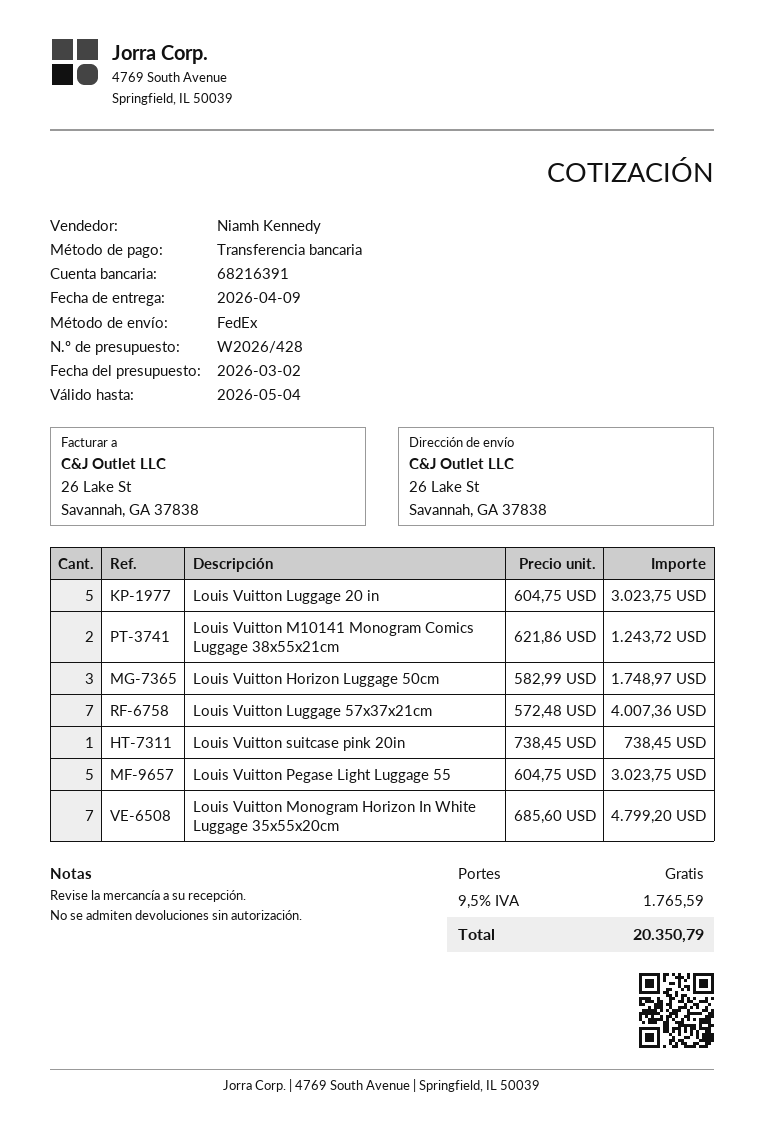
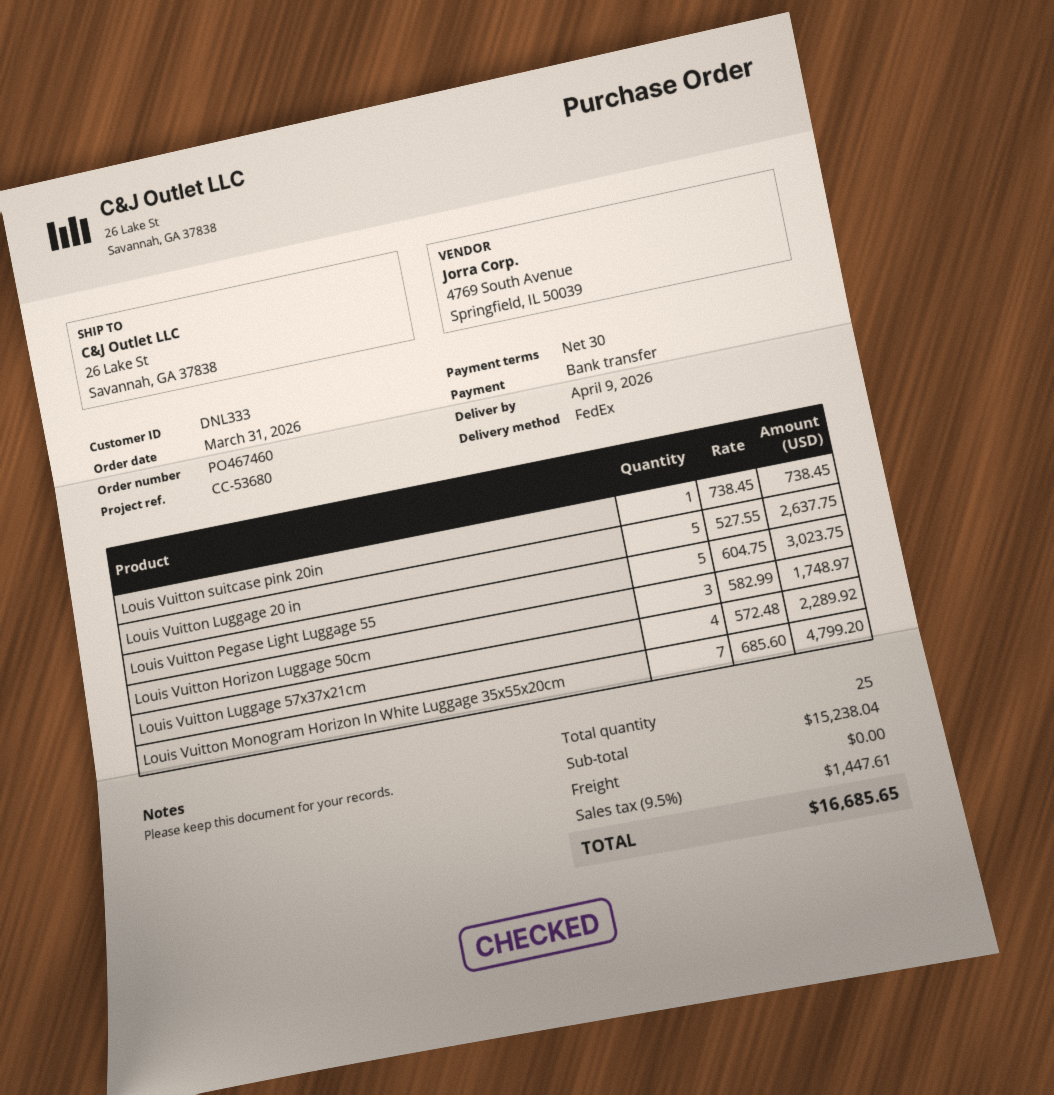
Louis Vuitton Luggage 20 in: 5 x 604.75 = 3023.75 -> 5 x 527.55 = 2637.75
Louis Vuitton M10141 Monogram Comics Luggage 38x55x21cm: 2 x 621.86 = 1243.72 -> none
Louis Vuitton Luggage 57x37x21cm: 7 x 572.48 = 4007.36 -> 4 x 572.48 = 2289.92
tax: 9.5% = 1765.59 -> 9.5% = 1447.61
total: 20350.79 -> 16685.65

